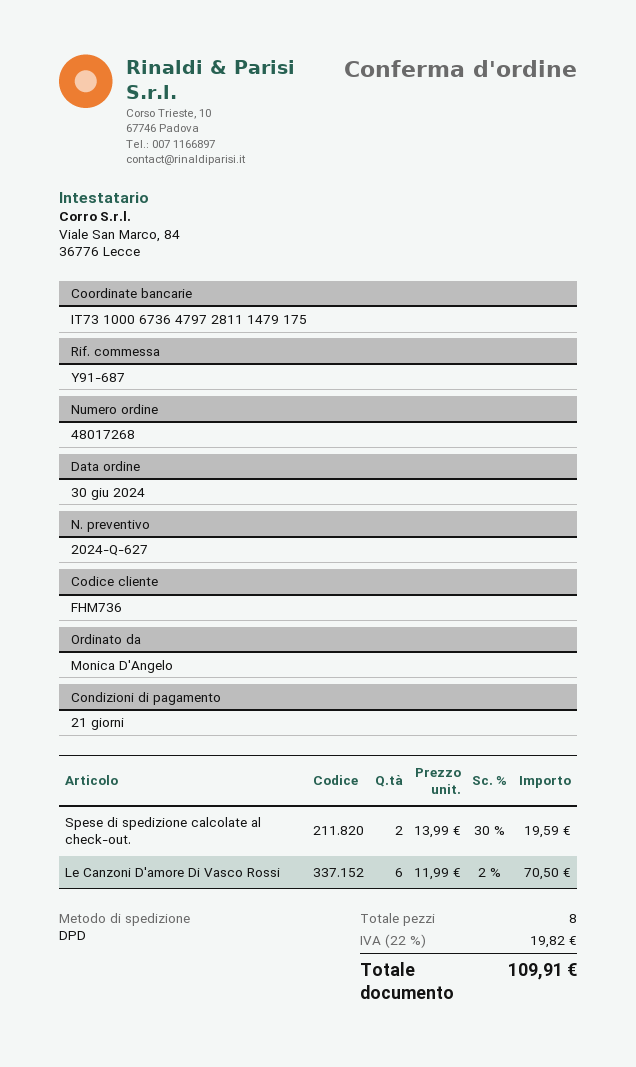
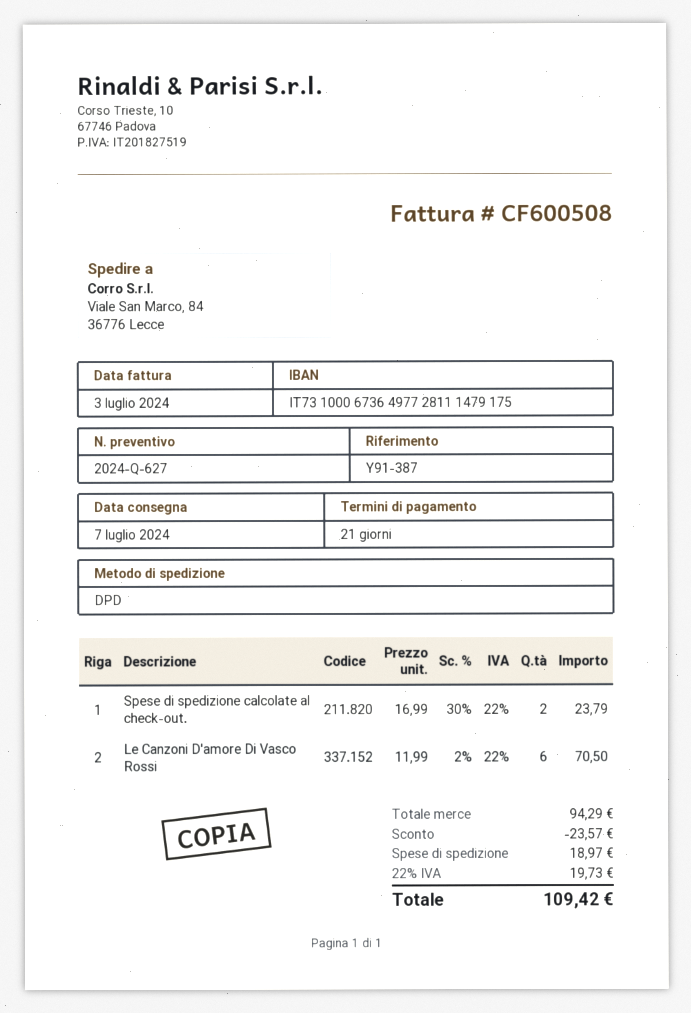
reference: Y91-687 -> Y91-387
bank account: IT7310006736479728111479175 -> IT7310006736497728111479175
Spese di spedizione calcolate al check-out.: 2 x 13.99 - 30% = 19.59 -> 2 x 16.99 - 30% = 23.79
discount: none -> 23.57
shipping: none -> 18.97
tax: 22% = 19.82 -> 22% = 19.73
total: 109.91 -> 109.42

